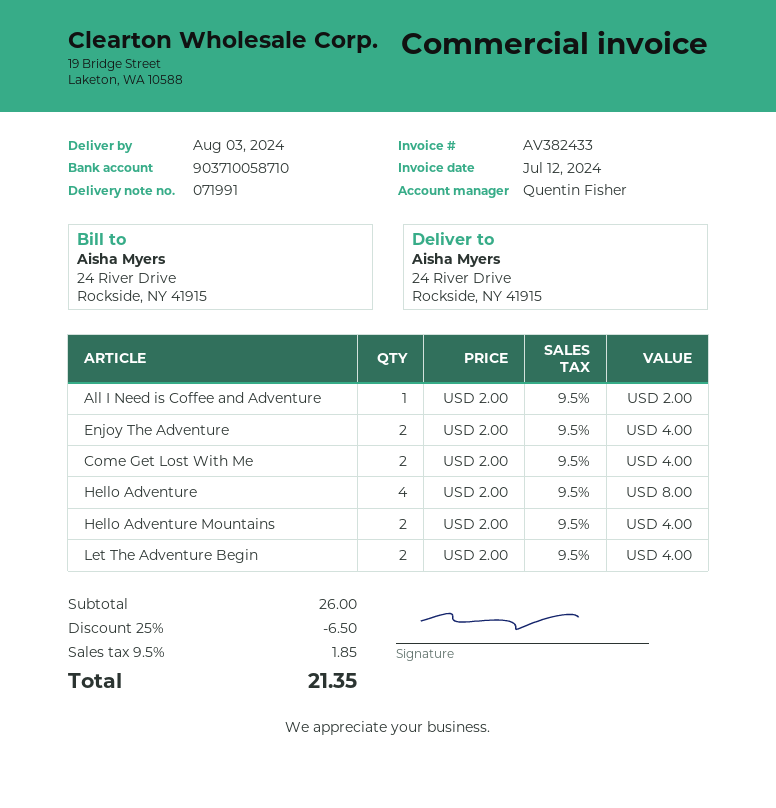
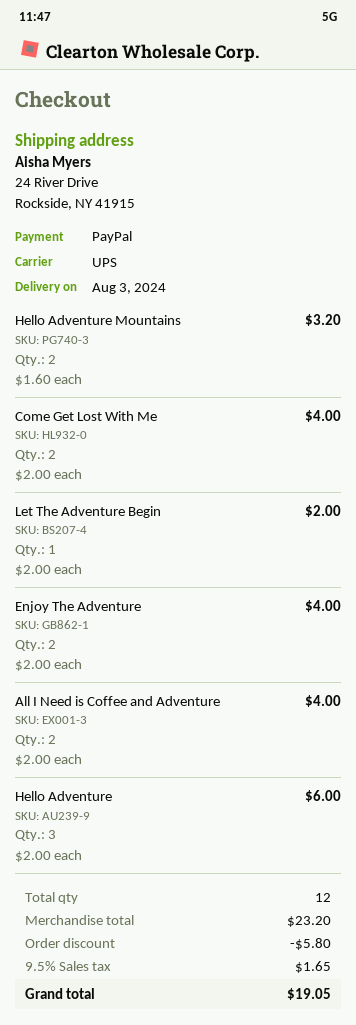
All I Need is Coffee and Adventure: 1 x 2.00 = 2.00 -> 2 x 2.00 = 4.00
Hello Adventure: 4 x 2.00 = 8.00 -> 3 x 2.00 = 6.00
Hello Adventure Mountains: 2 x 2.00 = 4.00 -> 2 x 1.60 = 3.20
Let The Adventure Begin: 2 x 2.00 = 4.00 -> 1 x 2.00 = 2.00
subtotal: 26.00 -> 23.20
discount: 6.50 -> 5.80
tax: 9.5% = 1.85 -> 9.5% = 1.65
total: 21.35 -> 19.05

